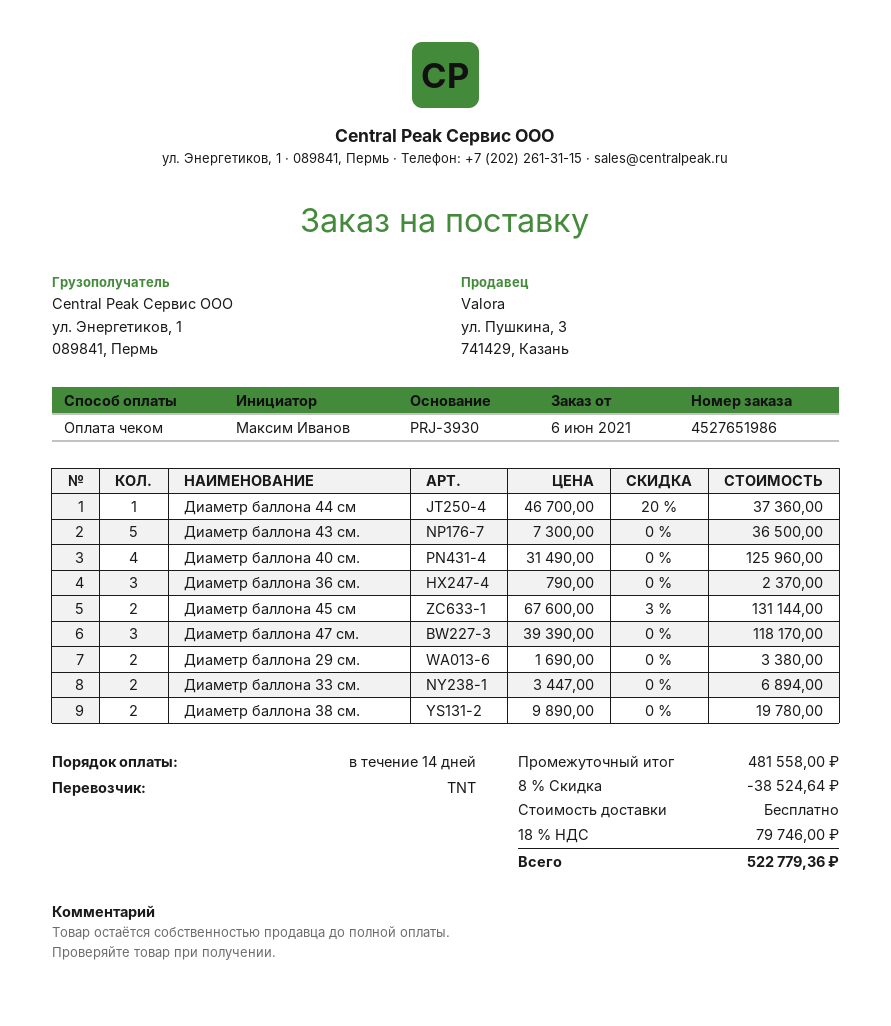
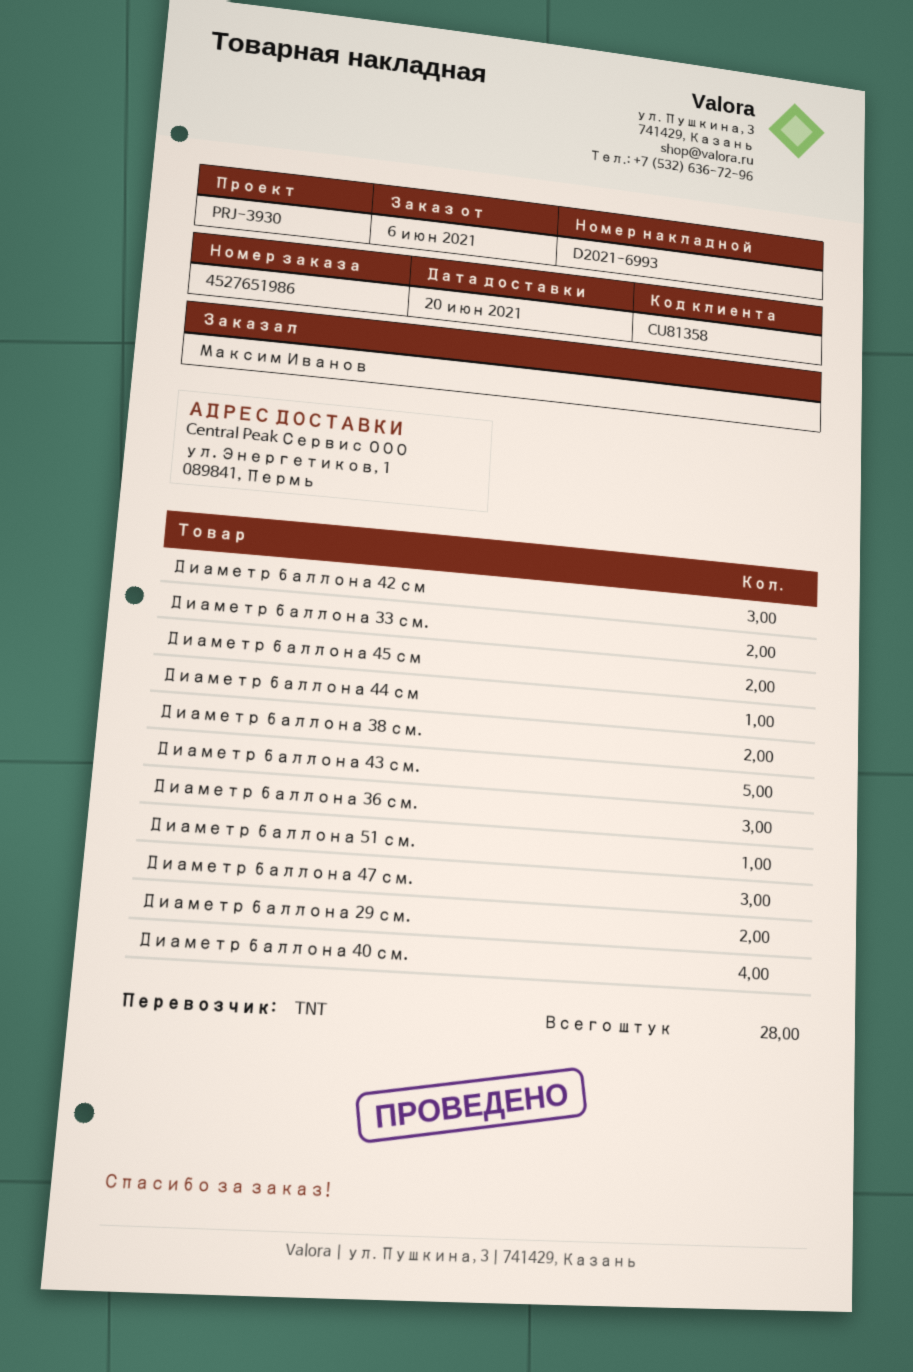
Диаметр баллона 42 см: none -> 3
Диаметр баллона 51 см.: none -> 1

